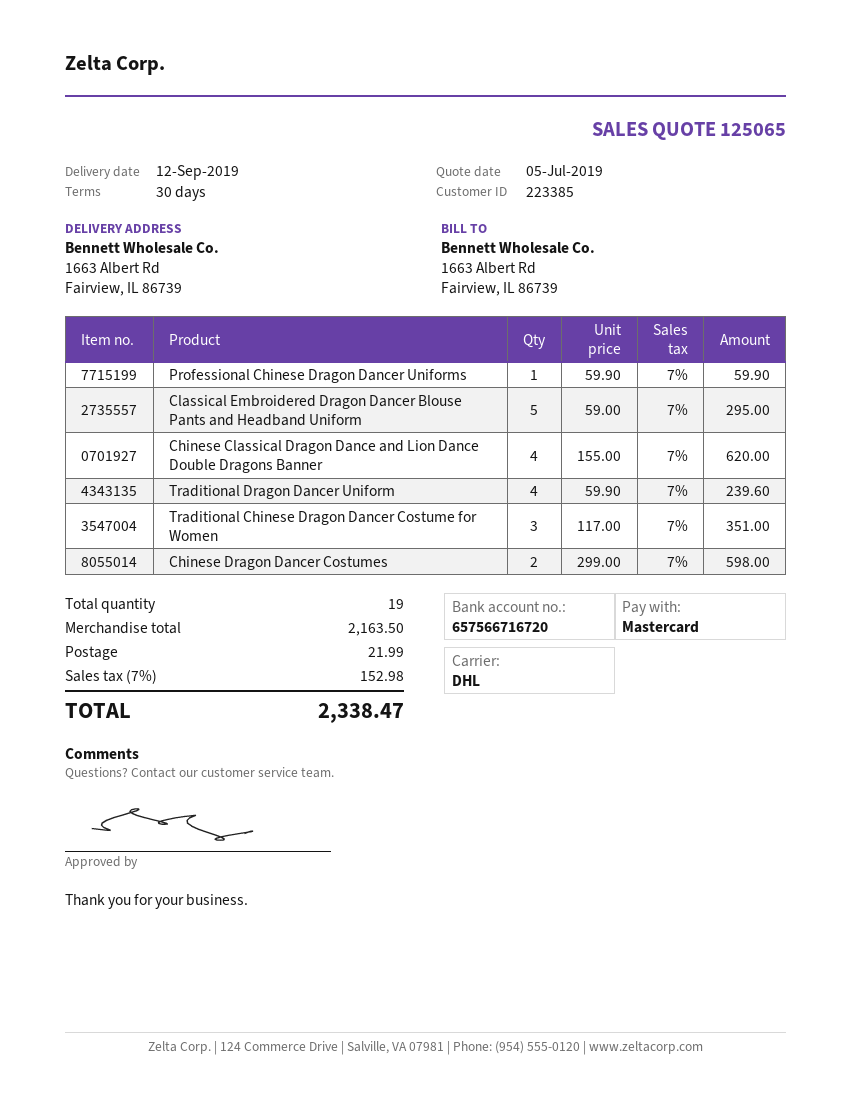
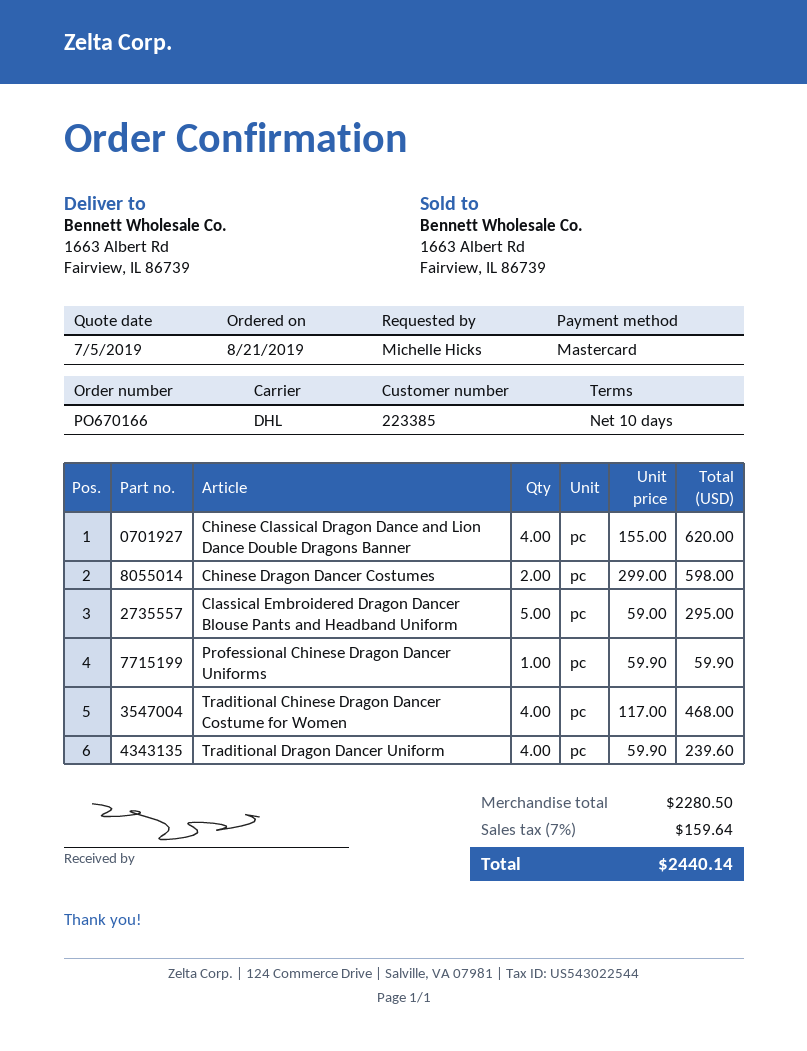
payment terms: 30 days -> 10 days
Traditional Chinese Dragon Dancer Costume for Women: 3 x 117.00 = 351.00 -> 4 x 117.00 = 468.00
subtotal: 2163.50 -> 2280.50
shipping: 21.99 -> none
tax: 7% = 152.98 -> 7% = 159.64
total: 2338.47 -> 2440.14

